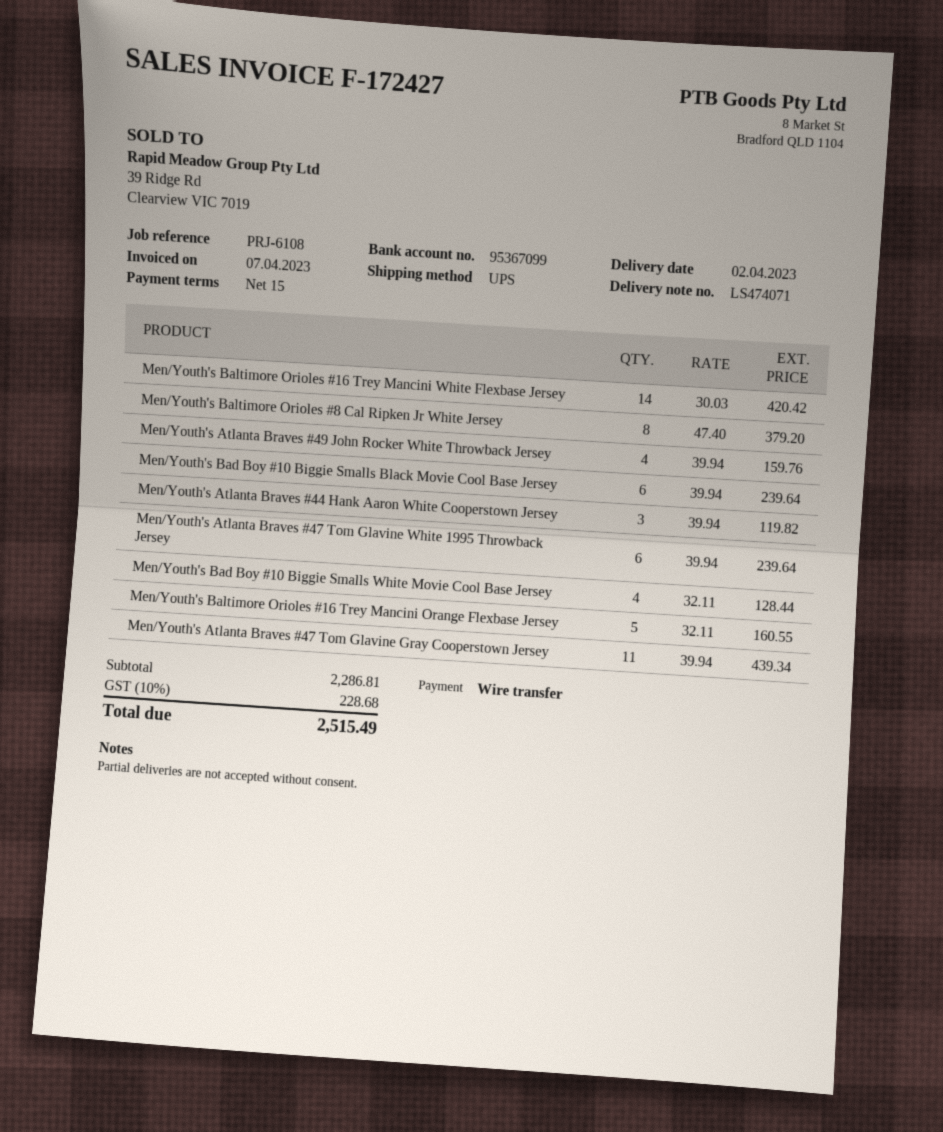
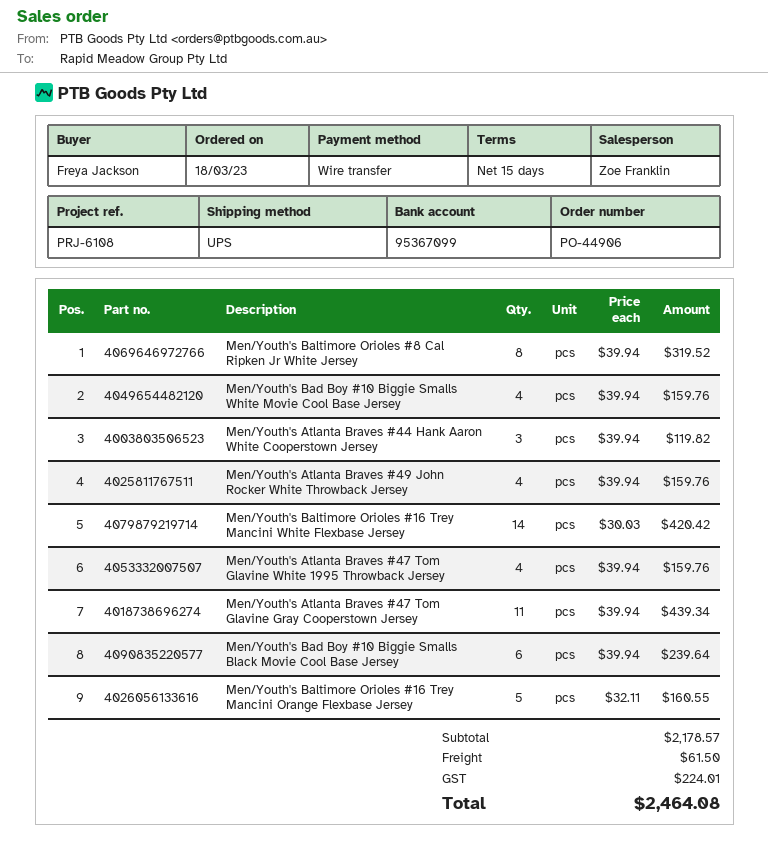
Men/Youth's Baltimore Orioles #8 Cal Ripken Jr White Jersey: 8 x 47.40 = 379.20 -> 8 x 39.94 = 319.52
Men/Youth's Atlanta Braves #47 Tom Glavine White 1995 Throwback Jersey: 6 x 39.94 = 239.64 -> 4 x 39.94 = 159.76
Men/Youth's Bad Boy #10 Biggie Smalls White Movie Cool Base Jersey: 4 x 32.11 = 128.44 -> 4 x 39.94 = 159.76
subtotal: 2286.81 -> 2178.57
shipping: none -> 61.50
tax: 228.68 -> 224.01
total: 2515.49 -> 2464.08

